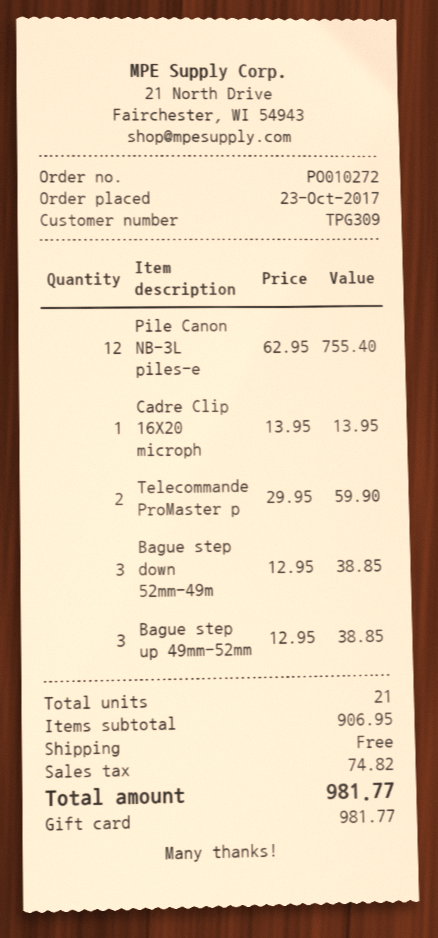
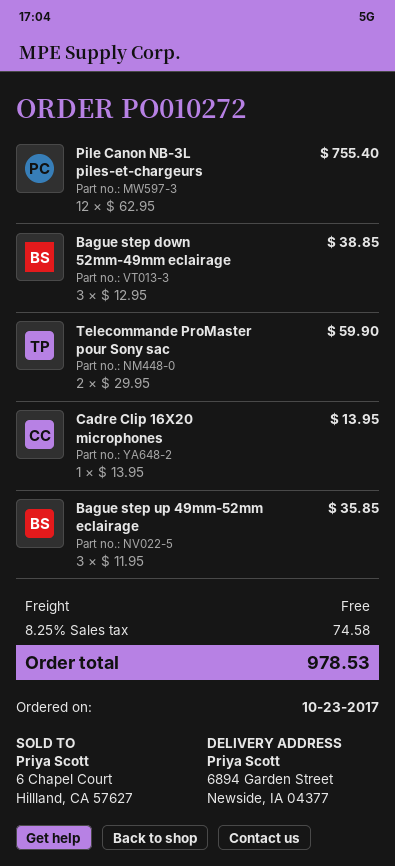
Bague step up 49mm-52mm: 3 x 12.95 = 38.85 -> 3 x 11.95 = 35.85
tax: 74.82 -> 74.58
total: 981.77 -> 978.53

